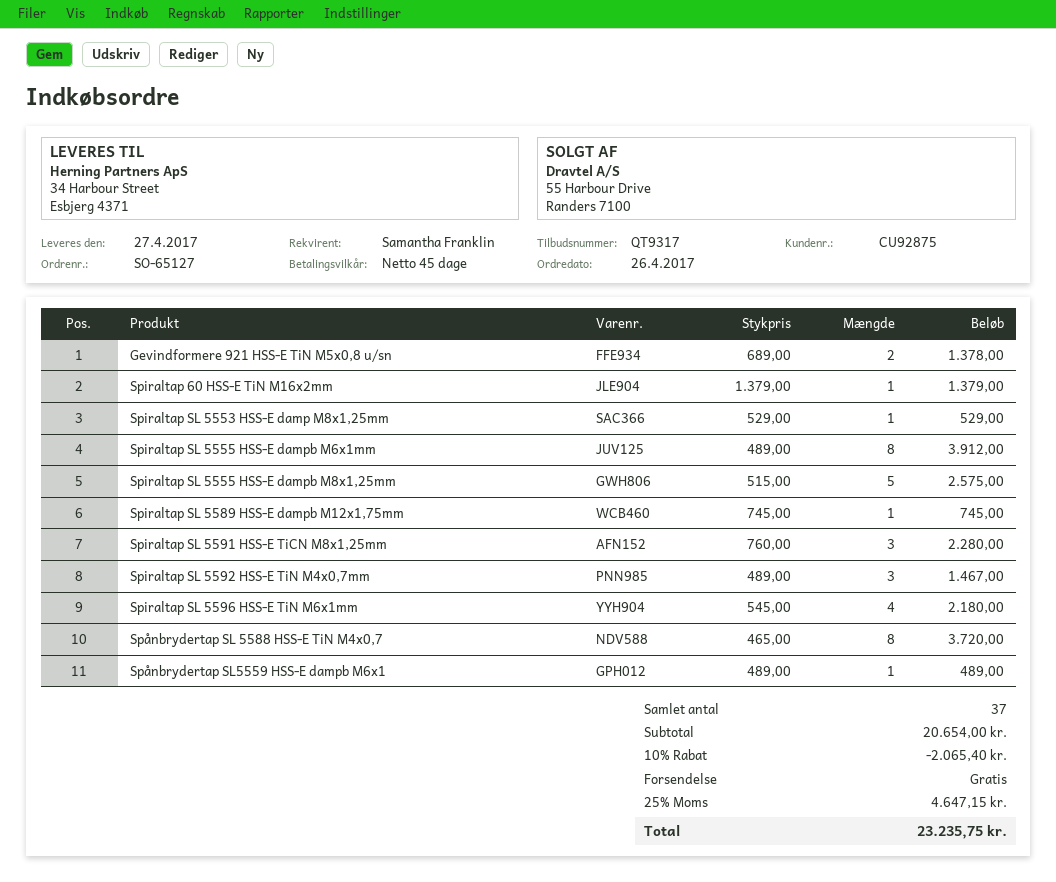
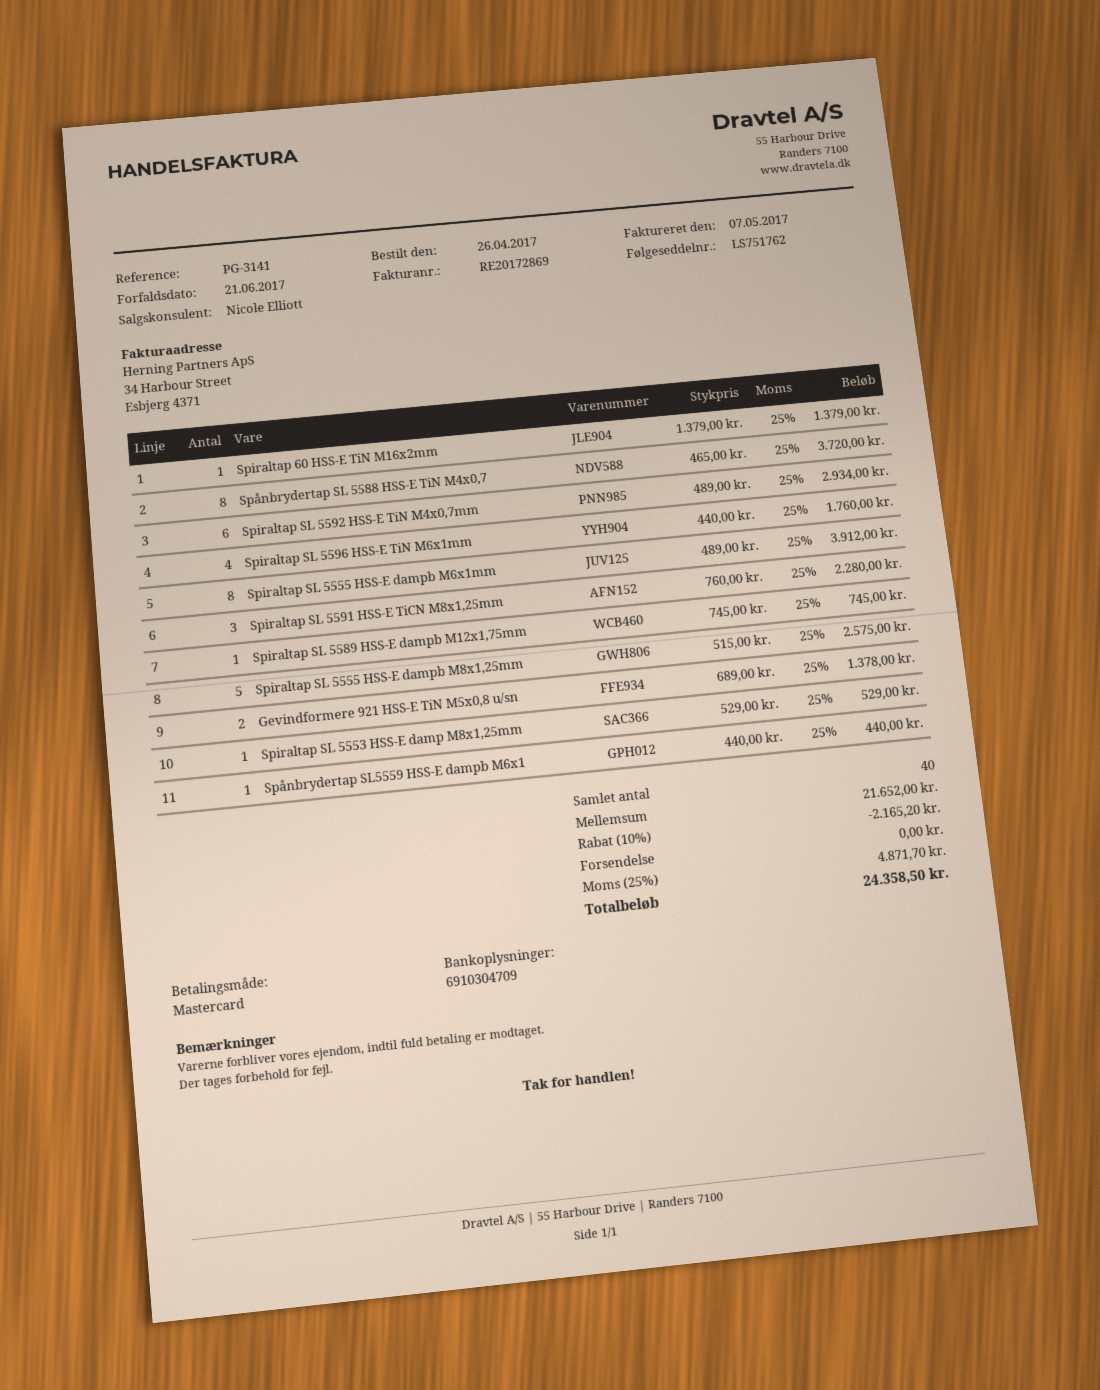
Spiraltap SL 5592 HSS-E TiN M4x0,7mm: 3 x 489.00 = 1467.00 -> 6 x 489.00 = 2934.00
Spiraltap SL 5596 HSS-E TiN M6x1mm: 4 x 545.00 = 2180.00 -> 4 x 440.00 = 1760.00
Spånbrydertap SL5559 HSS-E dampb M6x1: 1 x 489.00 = 489.00 -> 1 x 440.00 = 440.00
total quantity: 37 -> 40
subtotal: 20654.00 -> 21652.00
discount: 10% = 2065.40 -> 10% = 2165.20
tax: 25% = 4647.15 -> 25% = 4871.70
total: 23235.75 -> 24358.50

